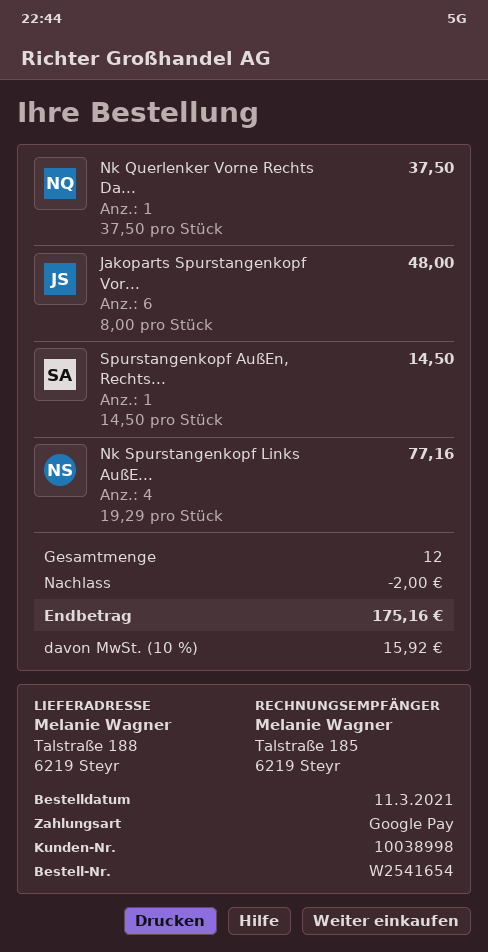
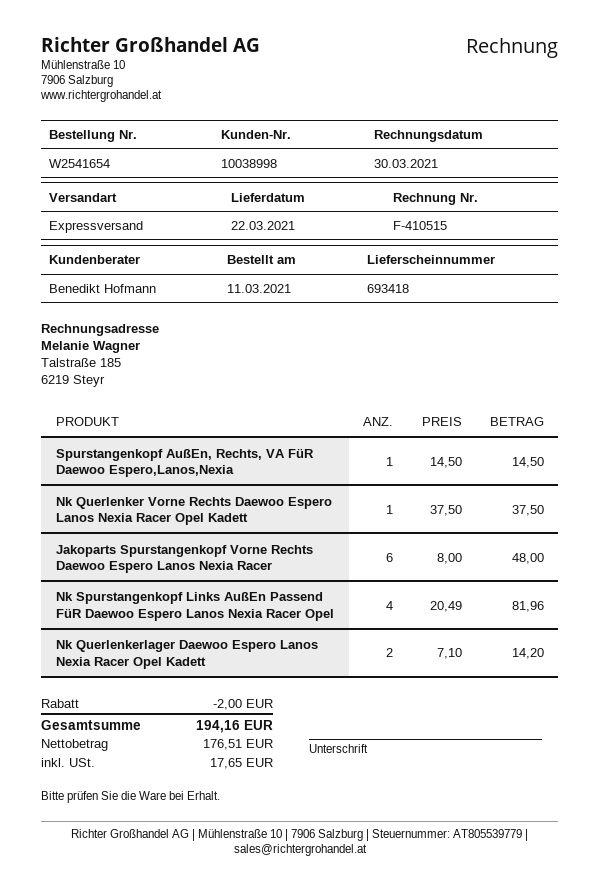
Nk Spurstangenkopf Links AußE...: 4 x 19.29 = 77.16 -> 4 x 20.49 = 81.96
Nk Querlenkerlager Daewoo Espero Lanos Nexia Racer Opel Kadett: none -> 2 x 7.10 = 14.20
tax: 15.92 -> 17.65
total: 175.16 -> 194.16

